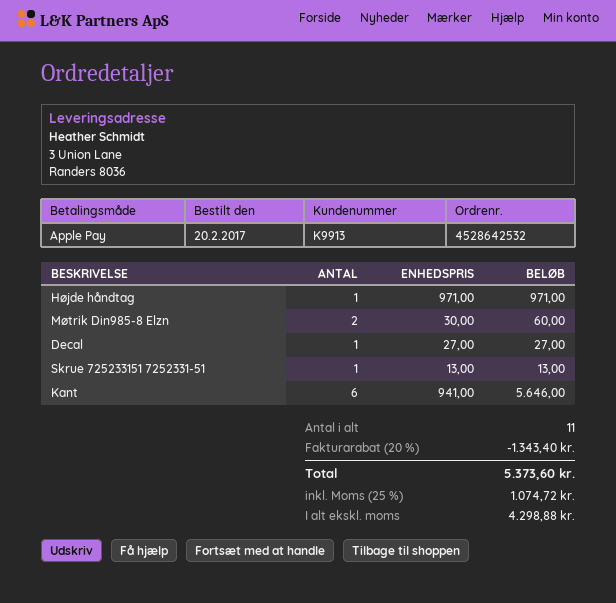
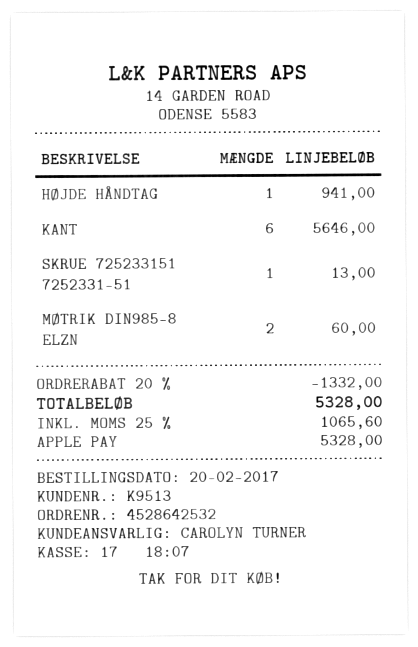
customer number: K9913 -> K9513
Højde håndtag: 1 for 971.00 -> 1 for 941.00
Decal: 1 for 27.00 -> none
discount: 20% = 1343.40 -> 20% = 1332.00
tax: 25% = 1074.72 -> 25% = 1065.60
total: 5373.60 -> 5328.00

